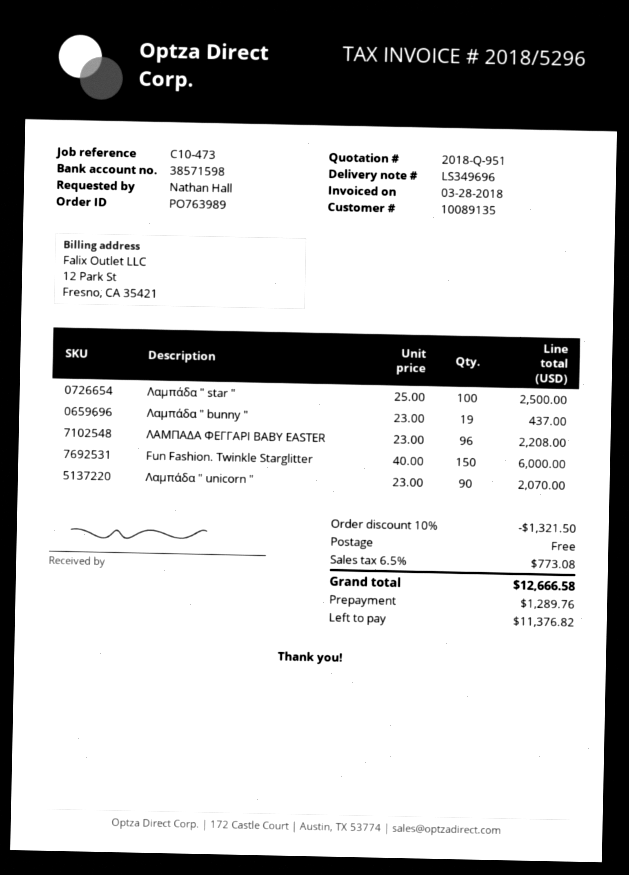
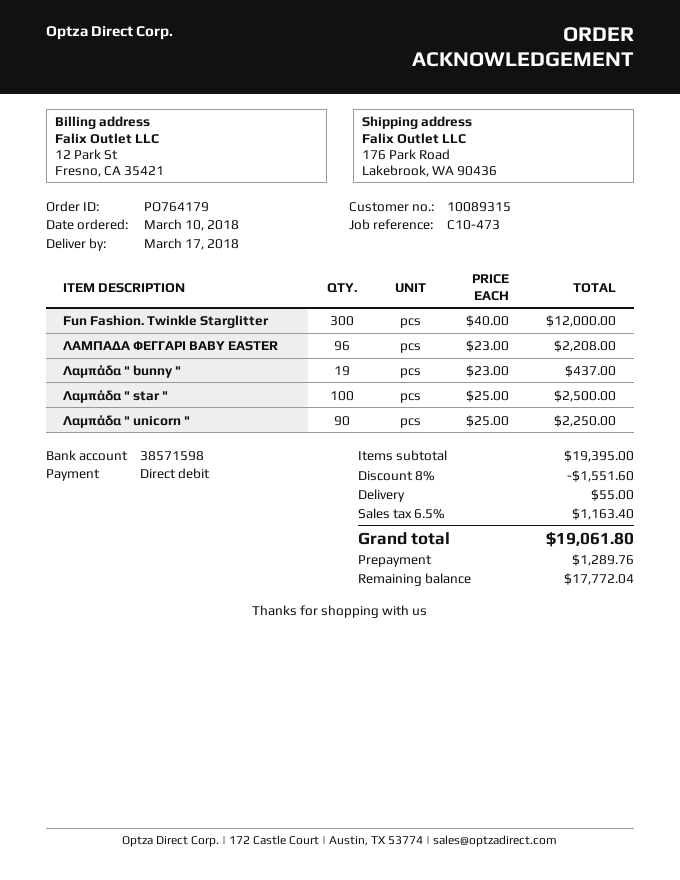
order number: PO763989 -> PO764179
customer number: 10089135 -> 10089315
Fun Fashion. Twinkle Starglitter: 150 x 40.00 = 6000.00 -> 300 x 40.00 = 12000.00
Λαμπάδα " unicorn ": 90 x 23.00 = 2070.00 -> 90 x 25.00 = 2250.00
discount: 10% = 1321.50 -> 8% = 1551.60
shipping: 0.00 -> 55.00
tax: 6.5% = 773.08 -> 6.5% = 1163.40
total: 12666.58 -> 19061.80
balance: 11376.82 -> 17772.04

